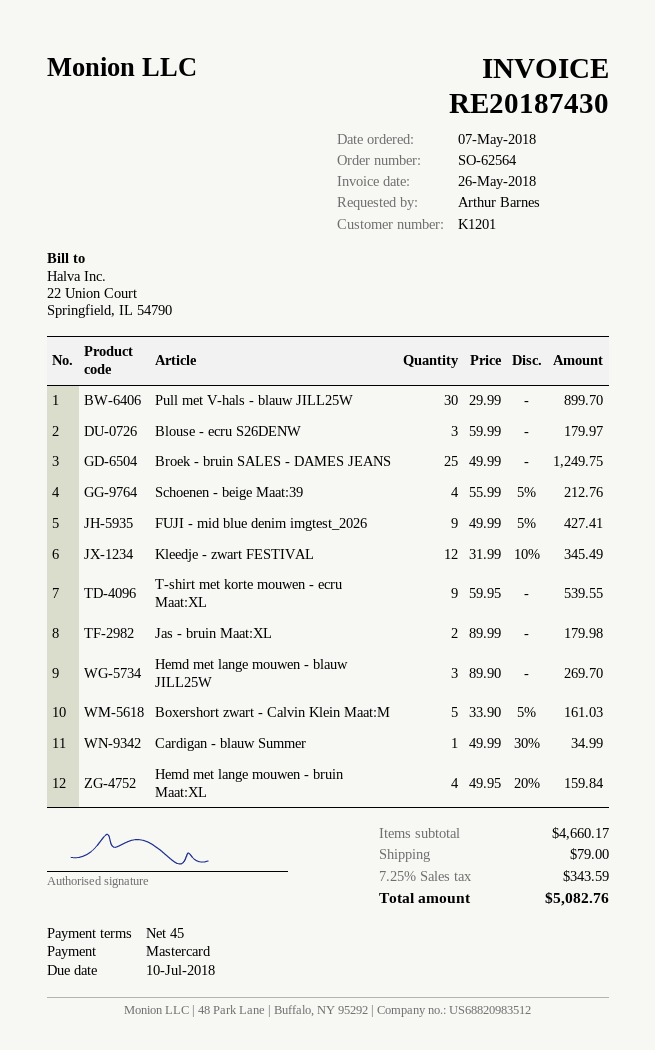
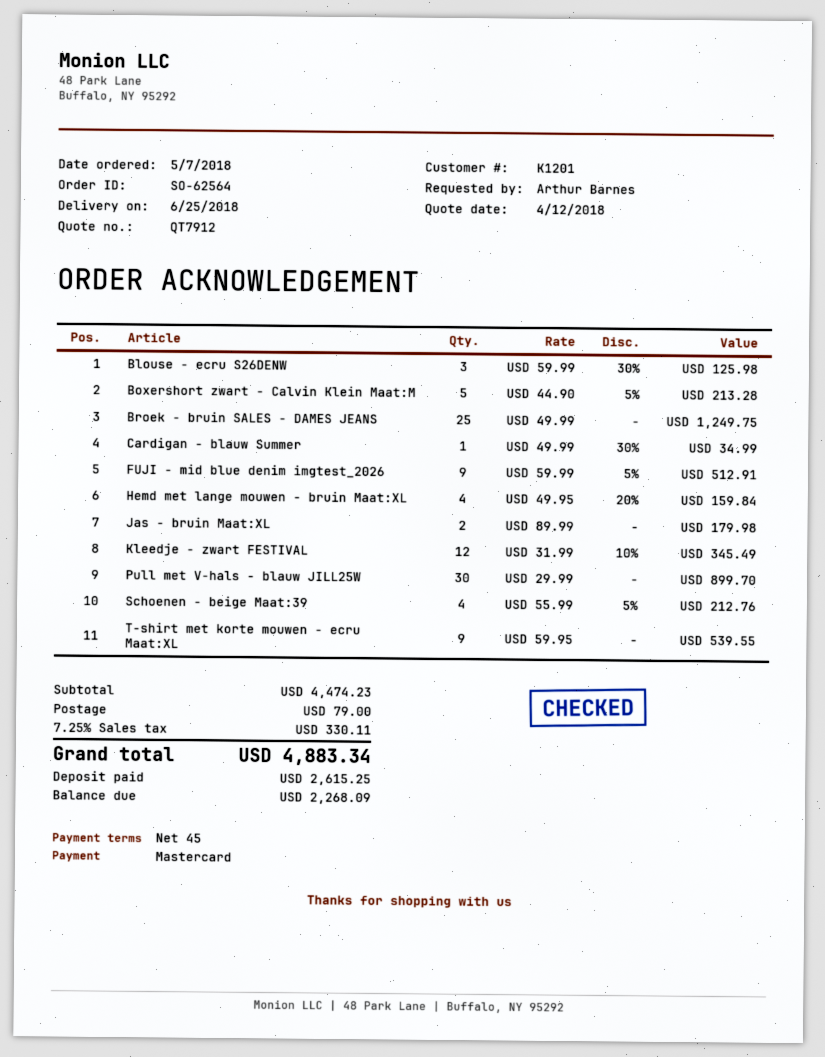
Blouse - ecru S26DENW: 3 x 59.99 = 179.97 -> 3 x 59.99 - 30% = 125.98
FUJI - mid blue denim imgtest_2026: 9 x 49.99 - 5% = 427.41 -> 9 x 59.99 - 5% = 512.91
Hemd met lange mouwen - blauw JILL25W: 3 x 89.90 = 269.70 -> none
Boxershort zwart - Calvin Klein Maat:M: 5 x 33.90 - 5% = 161.03 -> 5 x 44.90 - 5% = 213.28
subtotal: 4660.17 -> 4474.23
tax: 7.25% = 343.59 -> 7.25% = 330.11
total: 5082.76 -> 4883.34

